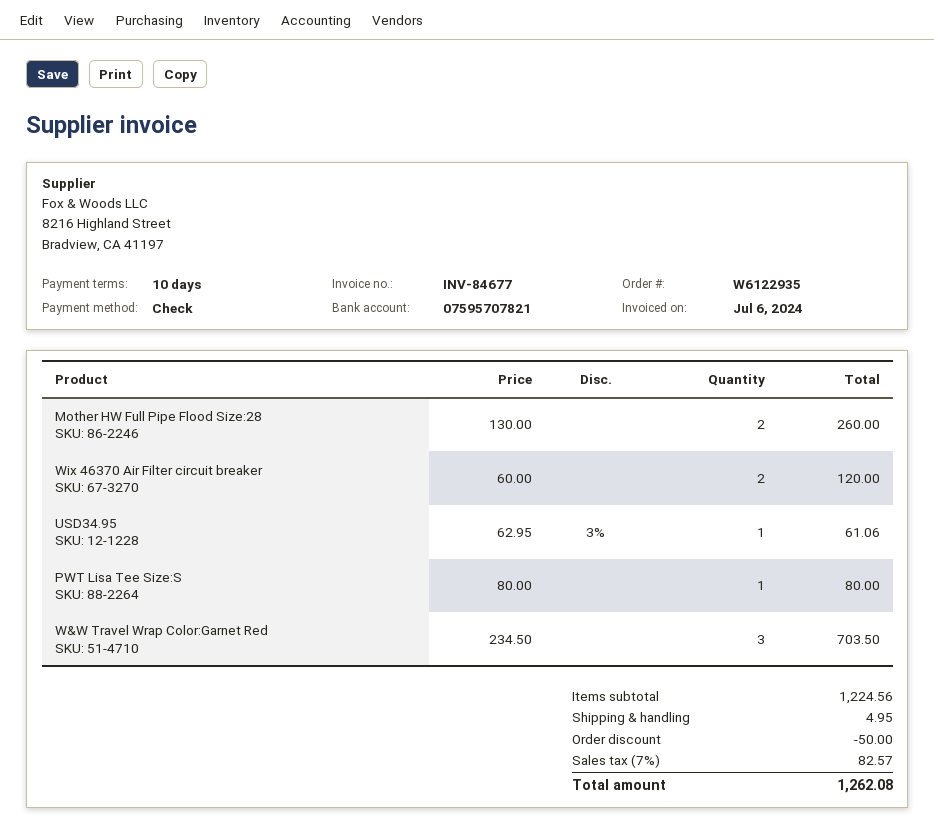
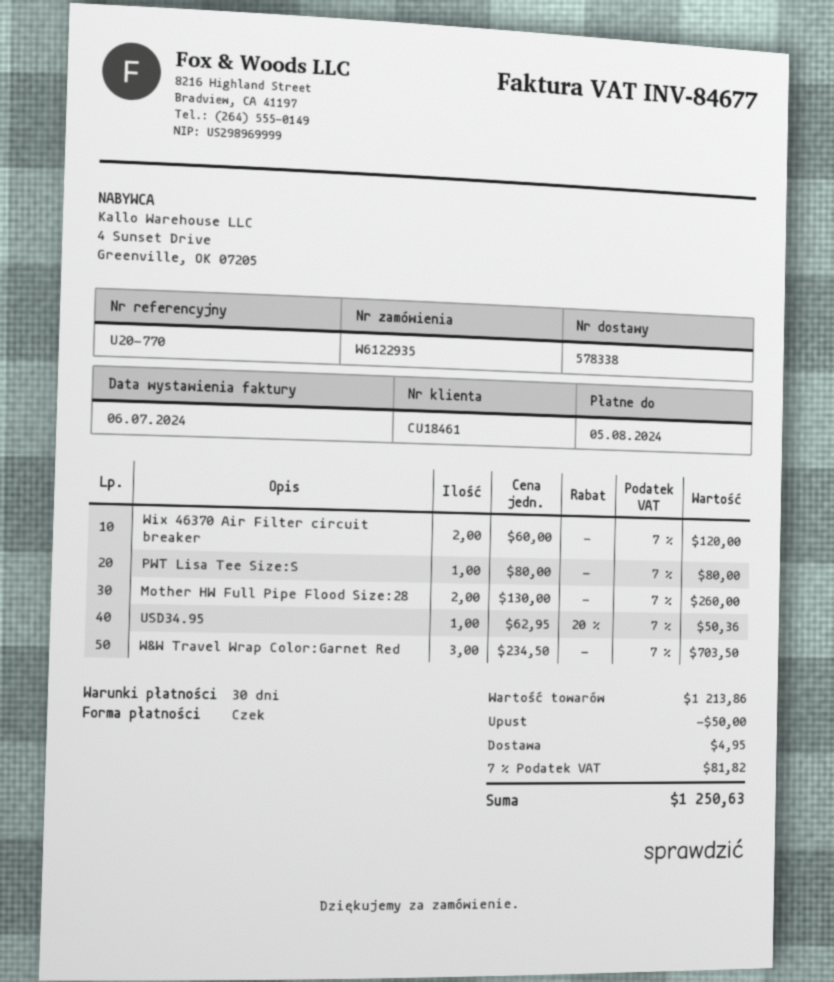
payment terms: 10 days -> 30 days
USD34.95: 1 x 62.95 - 3% = 61.06 -> 1 x 62.95 - 20% = 50.36
subtotal: 1224.56 -> 1213.86
tax: 7% = 82.57 -> 7% = 81.82
total: 1262.08 -> 1250.63

